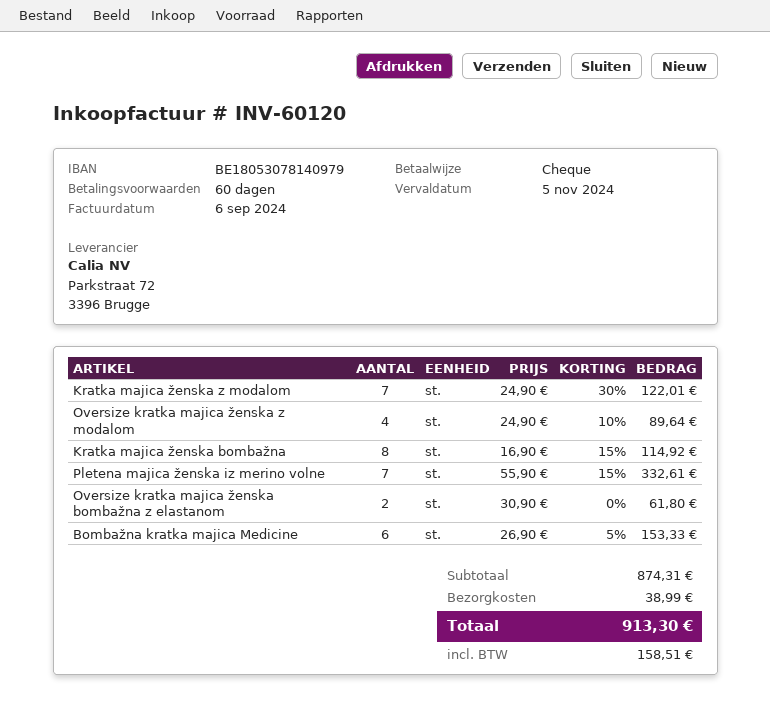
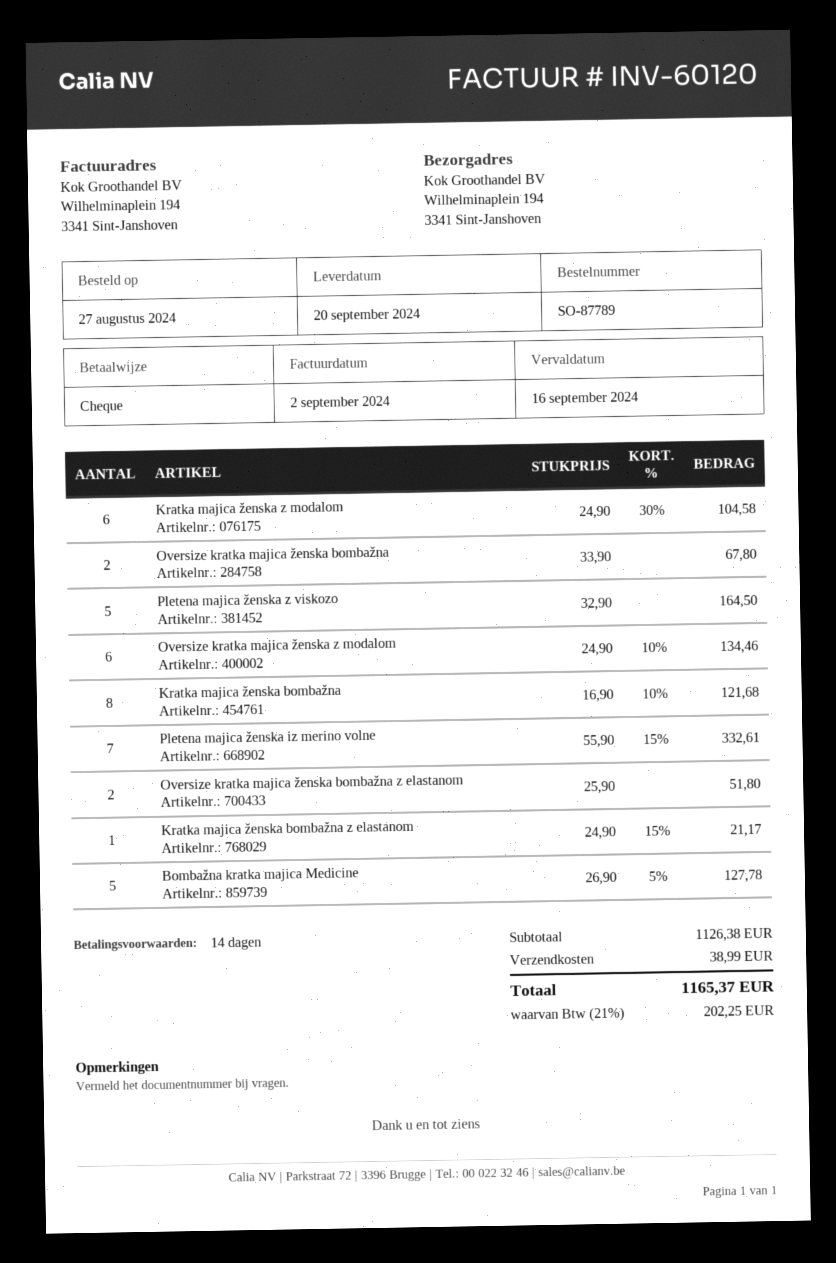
invoice date: 2024-09-06 -> 2024-09-02
payment terms: 60 days -> 14 days
due date: 2024-11-05 -> 2024-09-16
Kratka majica ženska z modalom: 7 x 24.90 - 30% = 122.01 -> 6 x 24.90 - 30% = 104.58
Oversize kratka majica ženska z modalom: 4 x 24.90 - 10% = 89.64 -> 6 x 24.90 - 10% = 134.46
Kratka majica ženska bombažna: 8 x 16.90 - 15% = 114.92 -> 8 x 16.90 - 10% = 121.68
Oversize kratka majica ženska bombažna z elastanom: 2 x 30.90 = 61.80 -> 2 x 25.90 = 51.80
Bombažna kratka majica Medicine: 6 x 26.90 - 5% = 153.33 -> 5 x 26.90 - 5% = 127.78
Oversize kratka majica ženska bombažna: none -> 2 x 33.90 = 67.80
Pletena majica ženska z viskozo: none -> 5 x 32.90 = 164.50
Kratka majica ženska bombažna z elastanom: none -> 1 x 24.90 - 15% = 21.17
subtotal: 874.31 -> 1126.38
tax: 158.51 -> 202.25
total: 913.30 -> 1165.37

